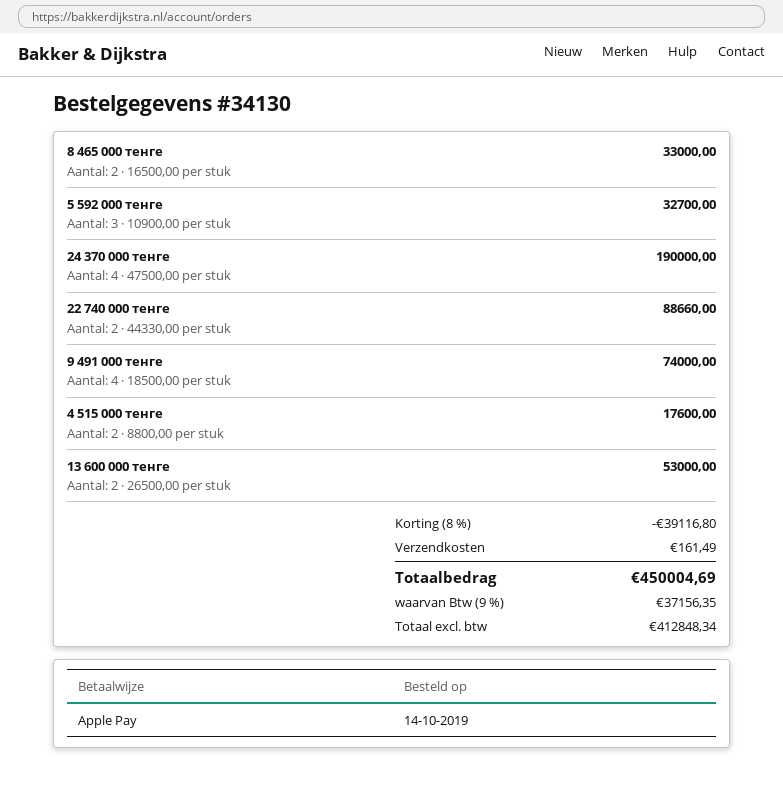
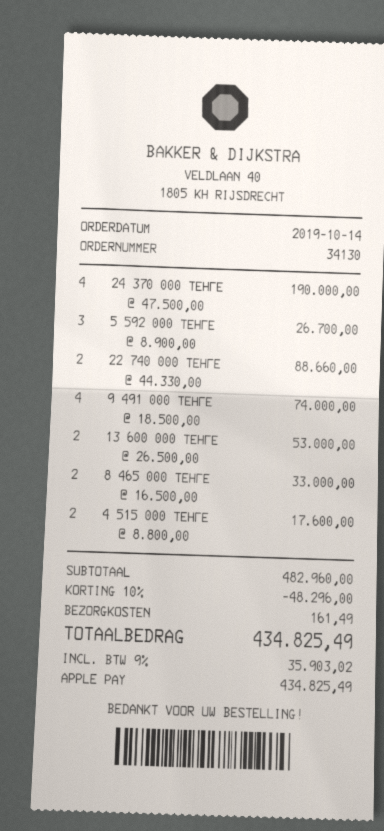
5 592 000 тенге: 3 x 10900.00 = 32700.00 -> 3 x 8900.00 = 26700.00
discount: 8% = 39116.80 -> 10% = 48296.00
tax: 9% = 37156.35 -> 9% = 35903.02
total: 450004.69 -> 434825.49

